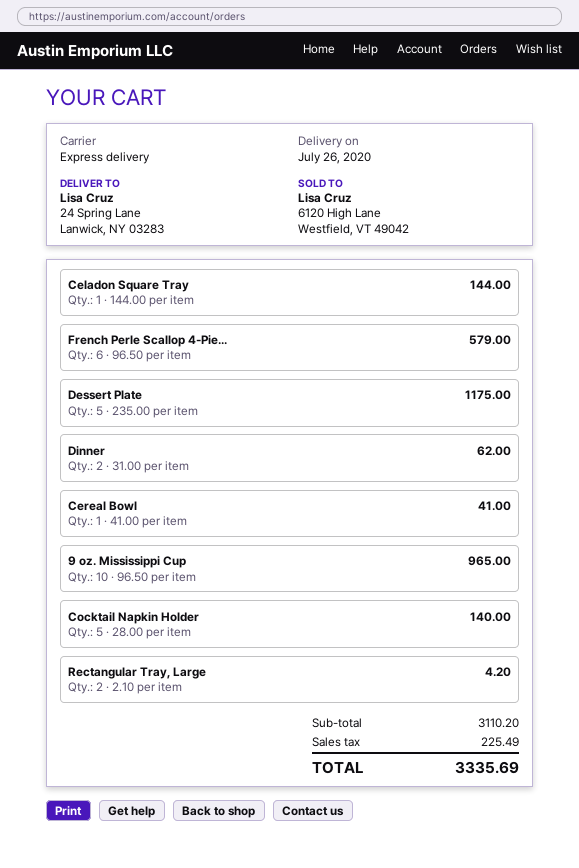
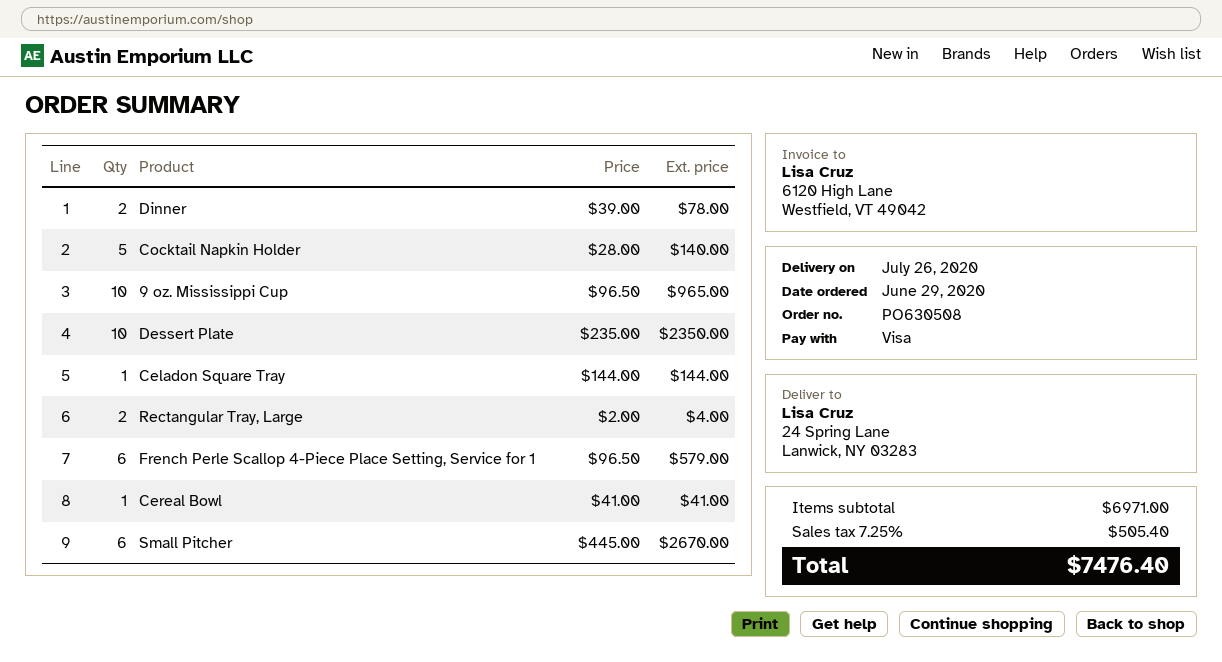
Dessert Plate: 5 x 235.00 = 1175.00 -> 10 x 235.00 = 2350.00
Dinner: 2 x 31.00 = 62.00 -> 2 x 39.00 = 78.00
Rectangular Tray, Large: 2 x 2.10 = 4.20 -> 2 x 2.00 = 4.00
Small Pitcher: none -> 6 x 445.00 = 2670.00
subtotal: 3110.20 -> 6971.00
tax: 225.49 -> 505.40
total: 3335.69 -> 7476.40

